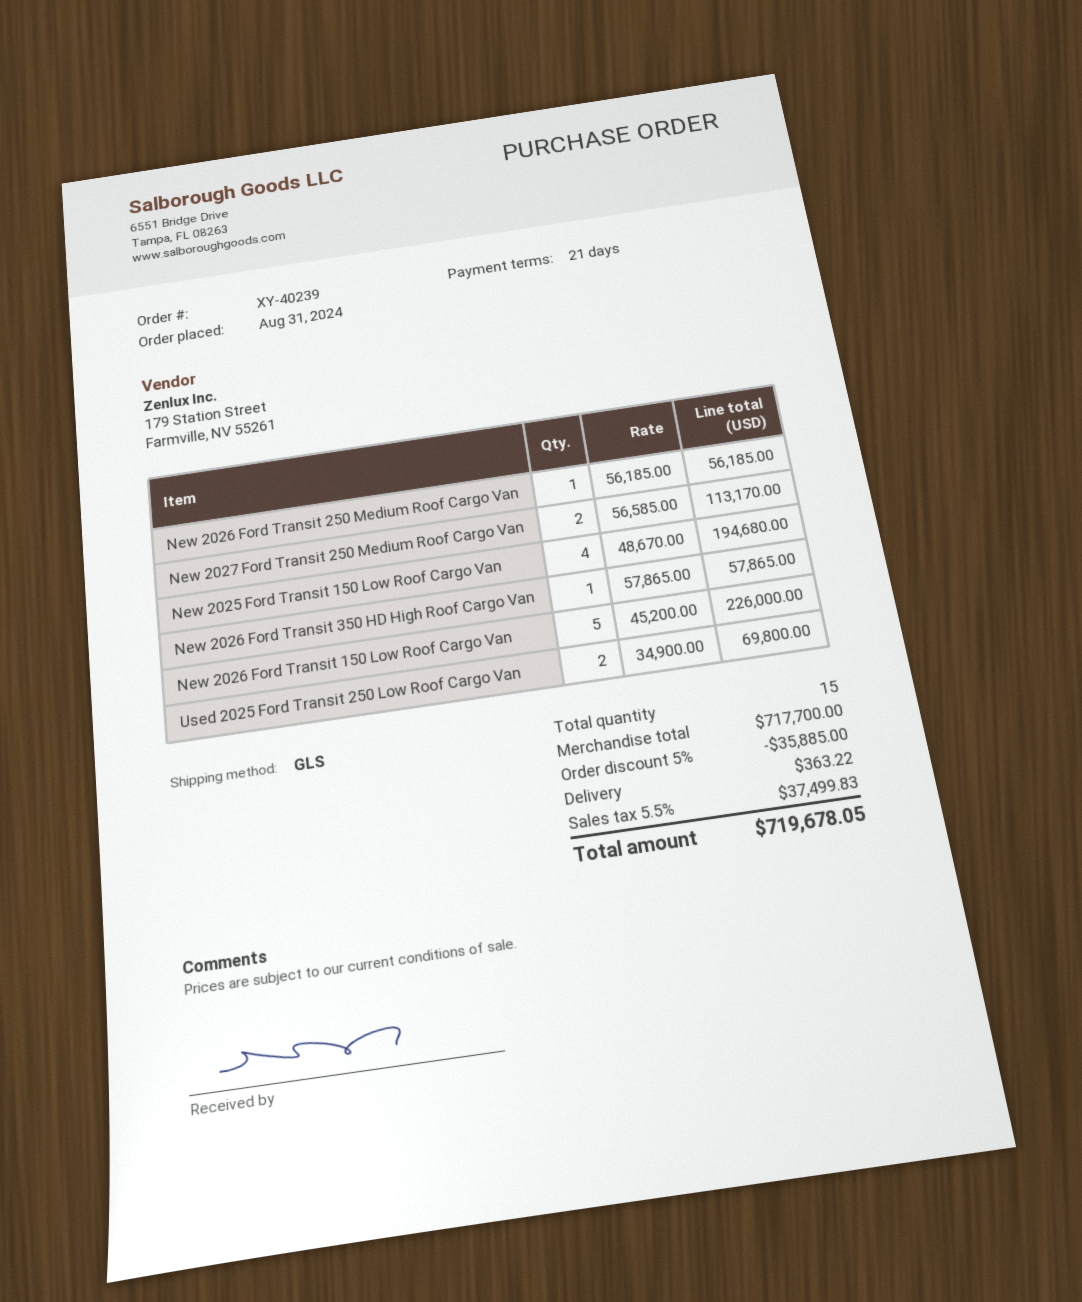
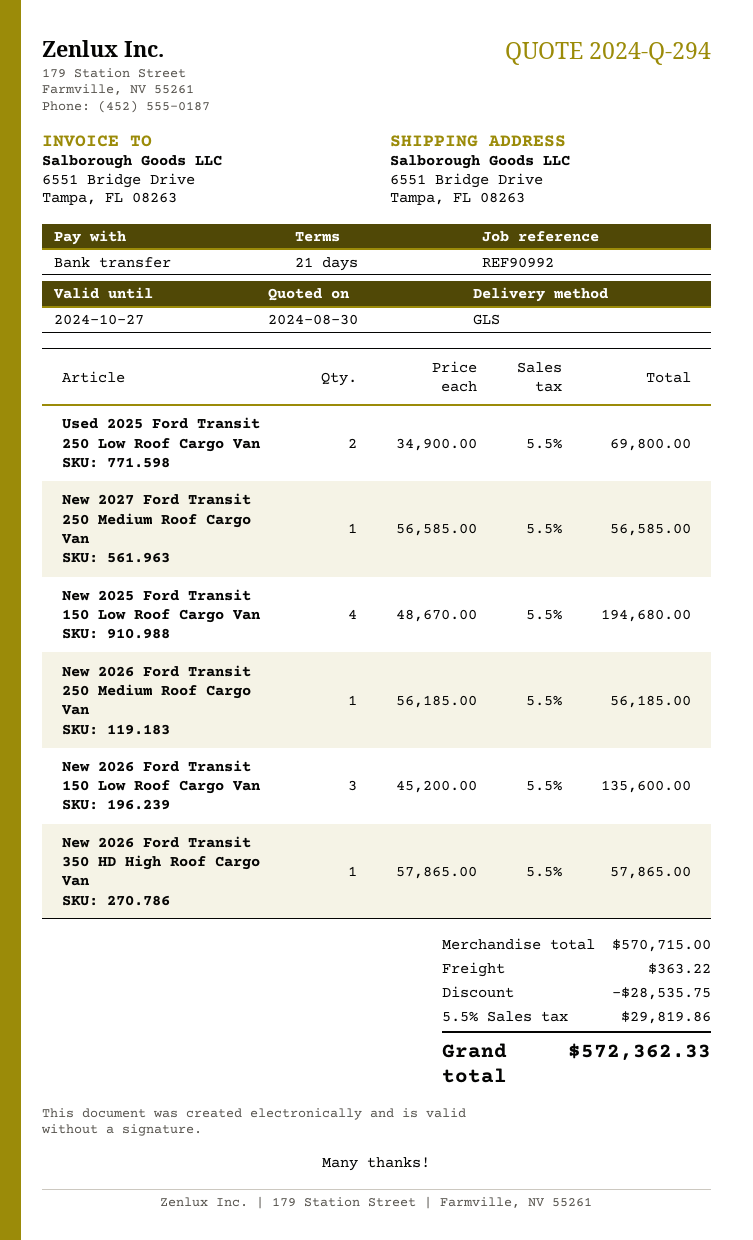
New 2027 Ford Transit 250 Medium Roof Cargo Van: 2 x 56585.00 = 113170.00 -> 1 x 56585.00 = 56585.00
New 2026 Ford Transit 150 Low Roof Cargo Van: 5 x 45200.00 = 226000.00 -> 3 x 45200.00 = 135600.00
subtotal: 717700.00 -> 570715.00
discount: 35885.00 -> 28535.75
tax: 5.5% = 37499.83 -> 5.5% = 29819.86
total: 719678.05 -> 572362.33

